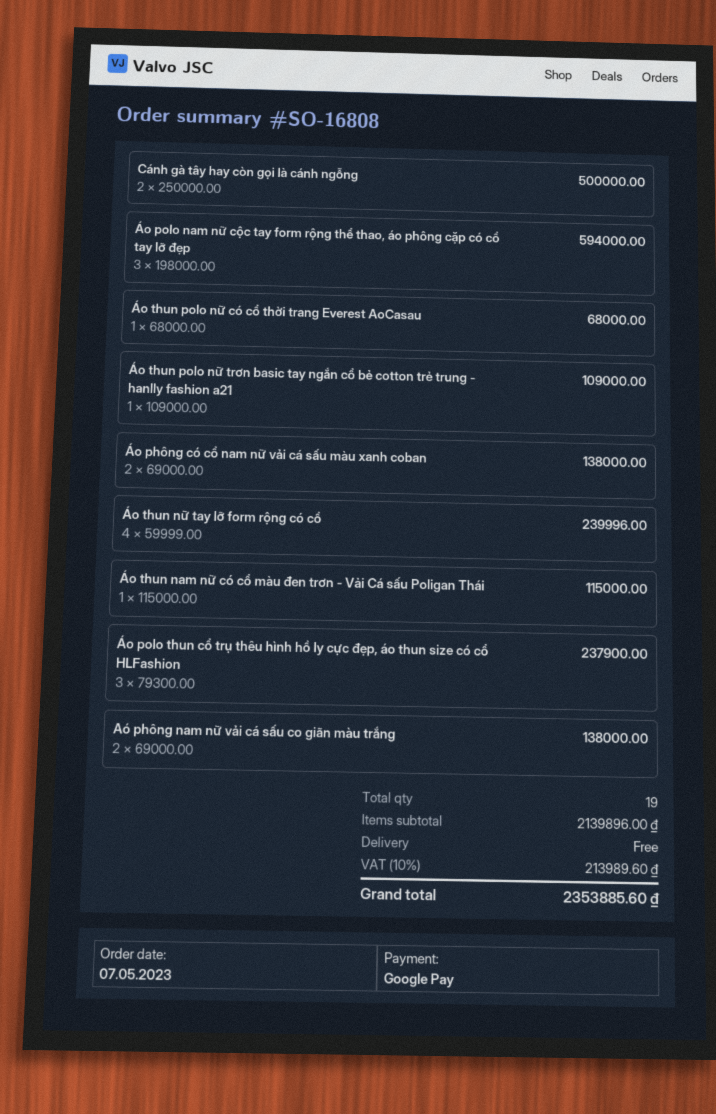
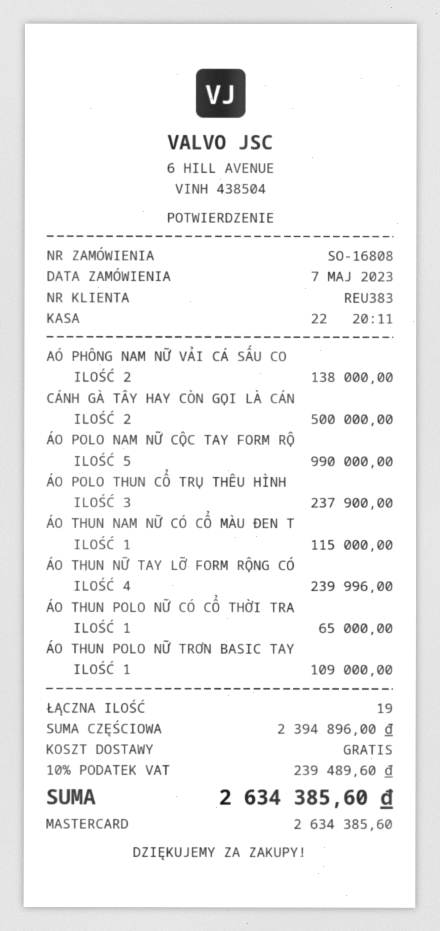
payment method: Google Pay -> Mastercard
Áo polo nam nữ cộc tay form rộng thể thao, áo phông cặp có cổ tay lỡ đẹp: 3 for 594000.00 -> 5 for 990000.00
Áo thun polo nữ có cổ thời trang Everest AoCasau: 1 for 68000.00 -> 1 for 65000.00
Áo phông có cổ nam nữ vải cá sấu màu xanh coban: 2 for 138000.00 -> none
subtotal: 2139896.00 -> 2394896.00
tax: 10% = 213989.60 -> 10% = 239489.60
total: 2353885.60 -> 2634385.60

